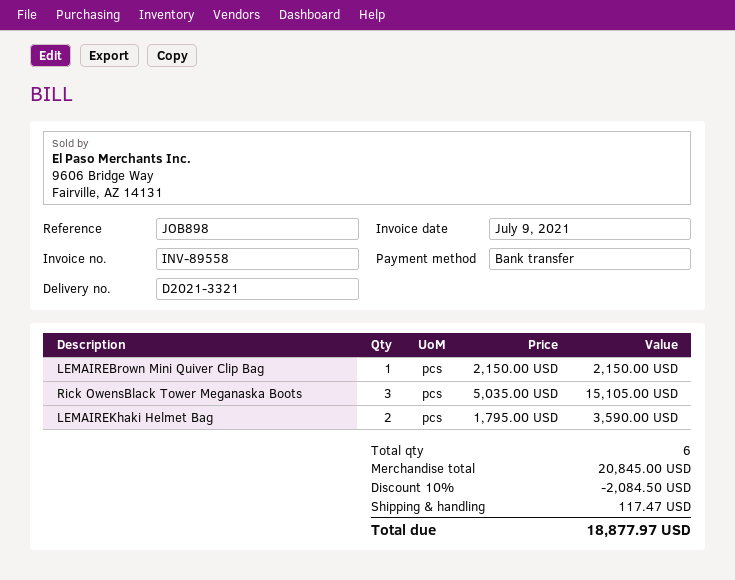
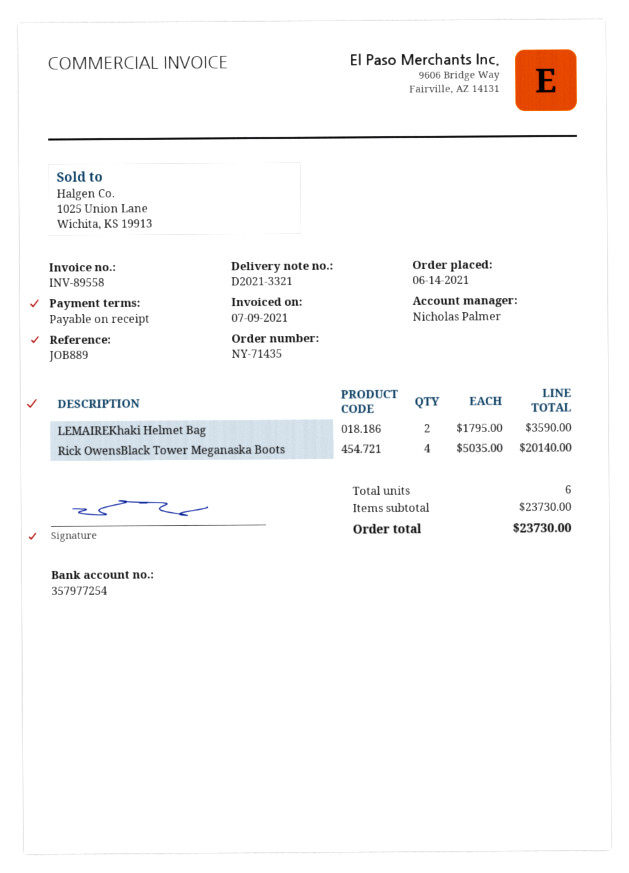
reference: JOB898 -> JOB889
LEMAIREBrown Mini Quiver Clip Bag: 1 x 2150.00 = 2150.00 -> none
Rick OwensBlack Tower Meganaska Boots: 3 x 5035.00 = 15105.00 -> 4 x 5035.00 = 20140.00
subtotal: 20845.00 -> 23730.00
discount: 10% = 2084.50 -> none
shipping: 117.47 -> none
total: 18877.97 -> 23730.00

